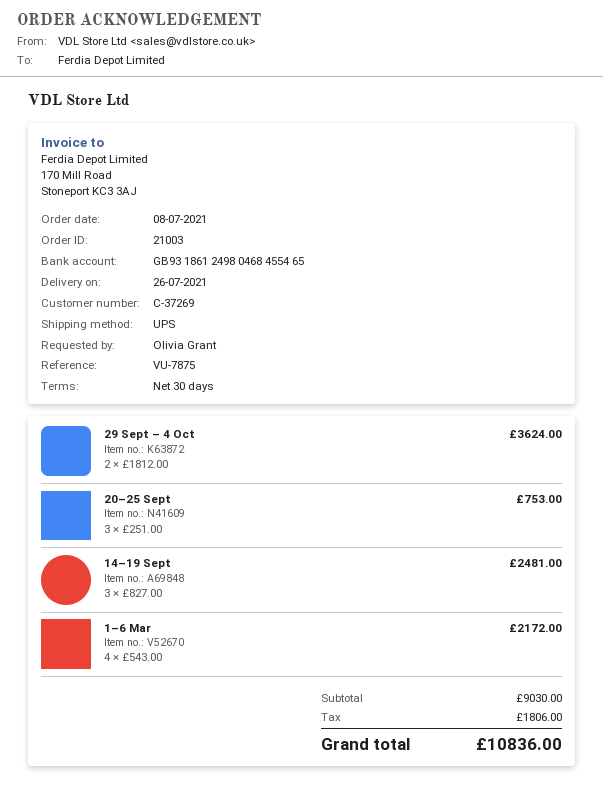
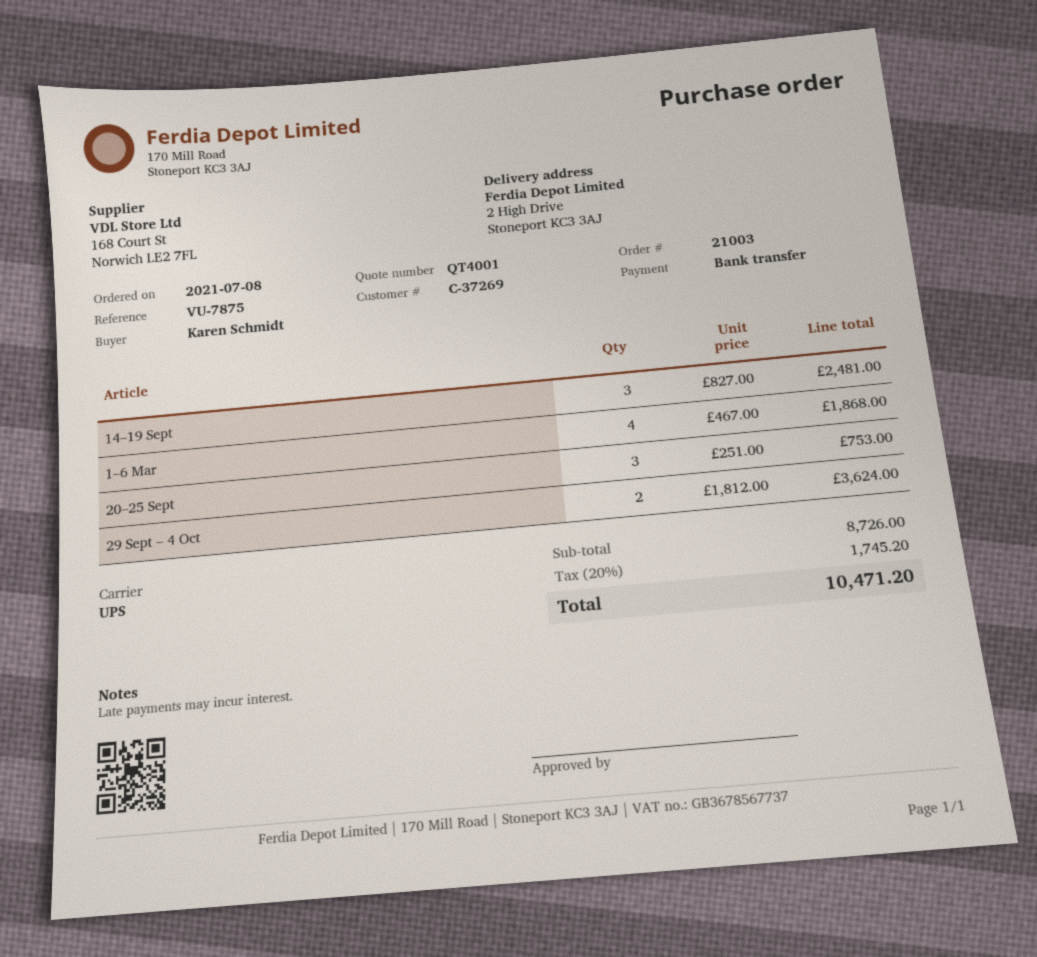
ordered by: Olivia Grant -> Karen Schmidt
1–6 Mar: 4 x 543.00 = 2172.00 -> 4 x 467.00 = 1868.00
subtotal: 9030.00 -> 8726.00
tax: 1806.00 -> 1745.20
total: 10836.00 -> 10471.20

